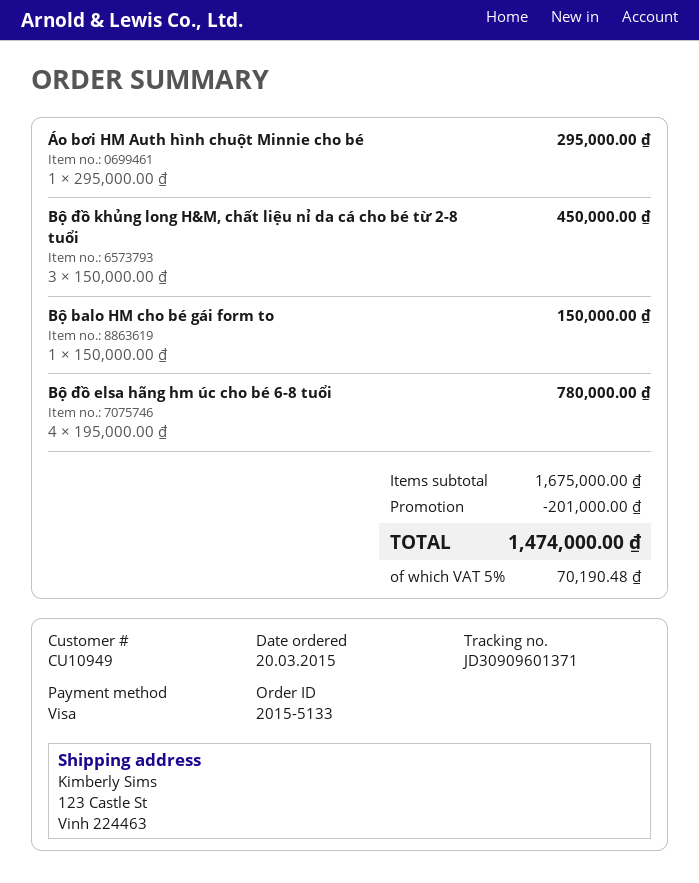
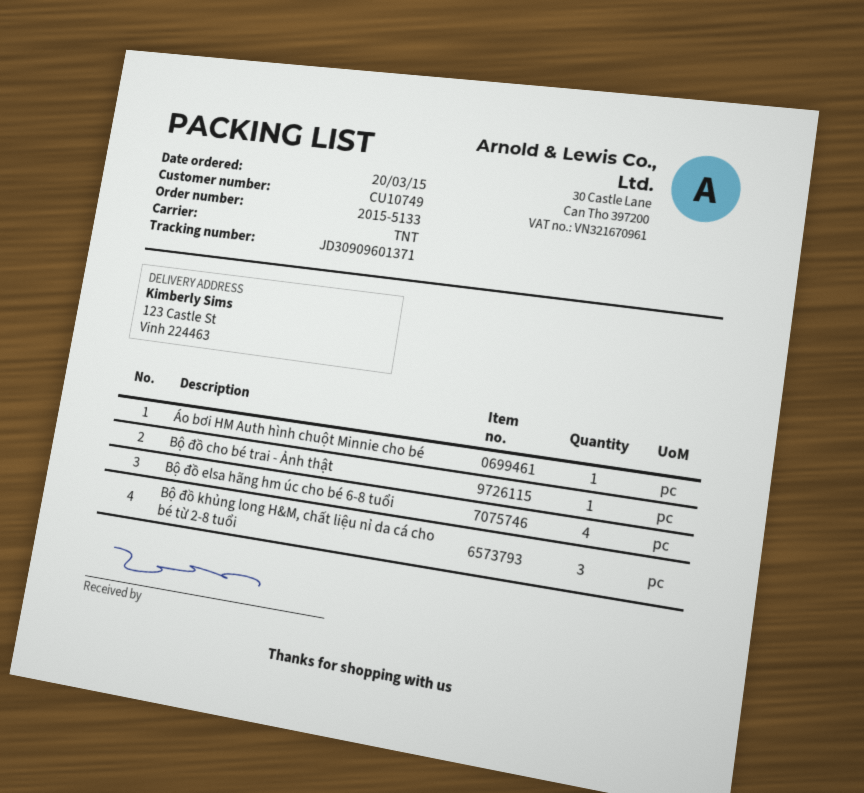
customer number: CU10949 -> CU10749
Bộ balo HM cho bé gái form to: 1 -> none
Bộ đồ cho bé trai - Ảnh thật: none -> 1

